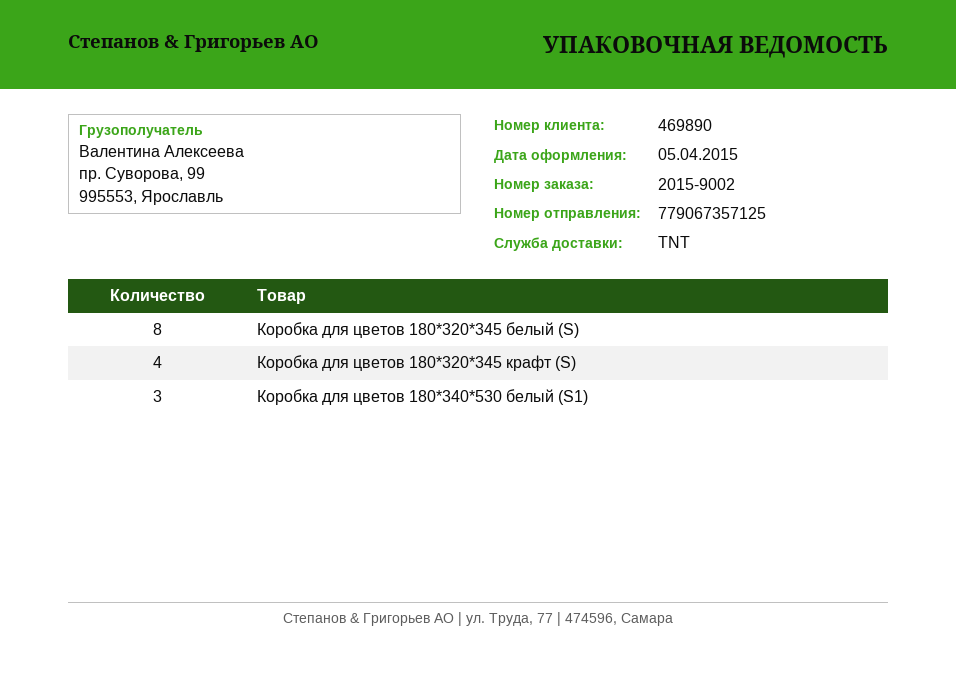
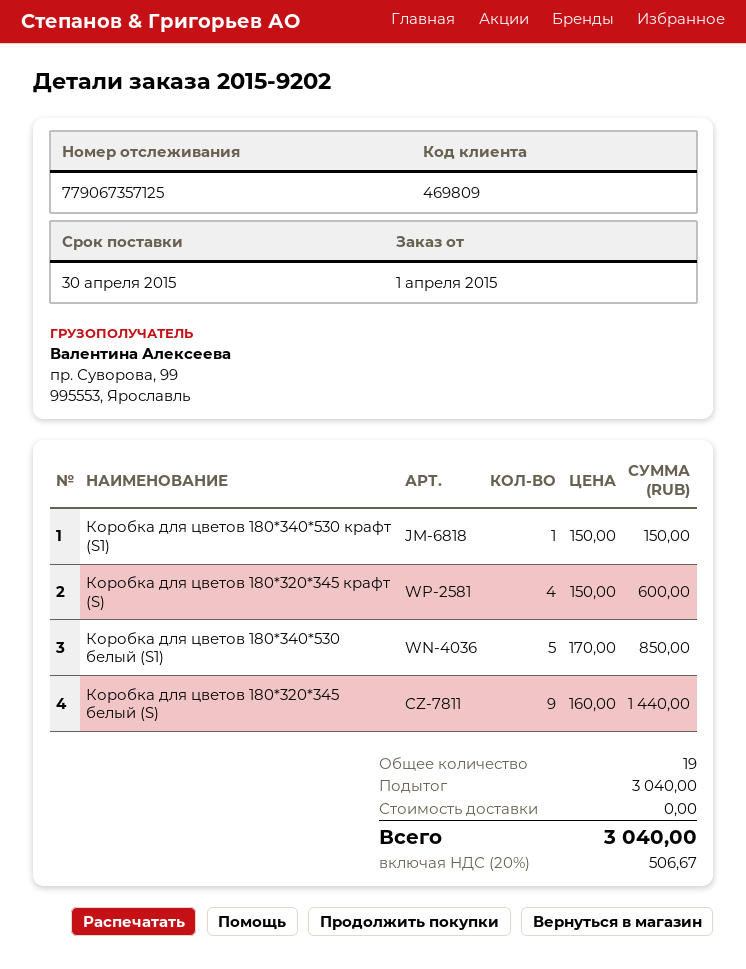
order number: 2015-9002 -> 2015-9202
order date: 2015-04-05 -> 2015-04-01
customer number: 469890 -> 469809
Коробка для цветов 180*320*345 белый (S): 8 -> 9
Коробка для цветов 180*340*530 белый (S1): 3 -> 5
Коробка для цветов 180*340*530 крафт (S1): none -> 1

